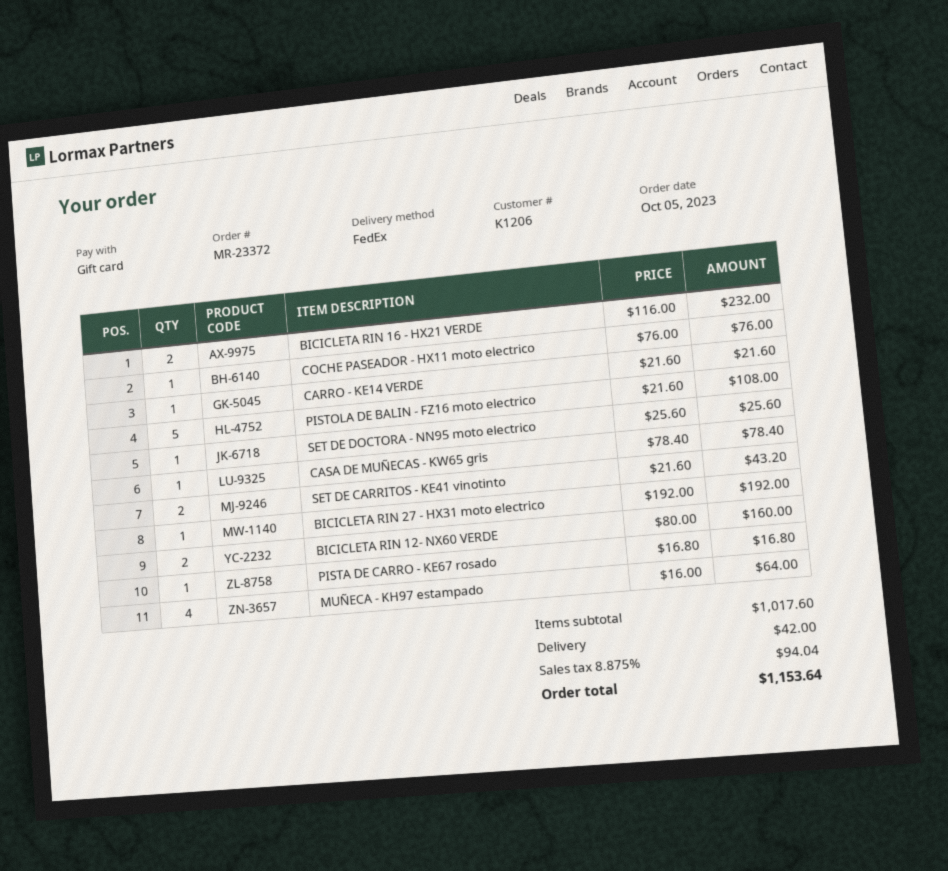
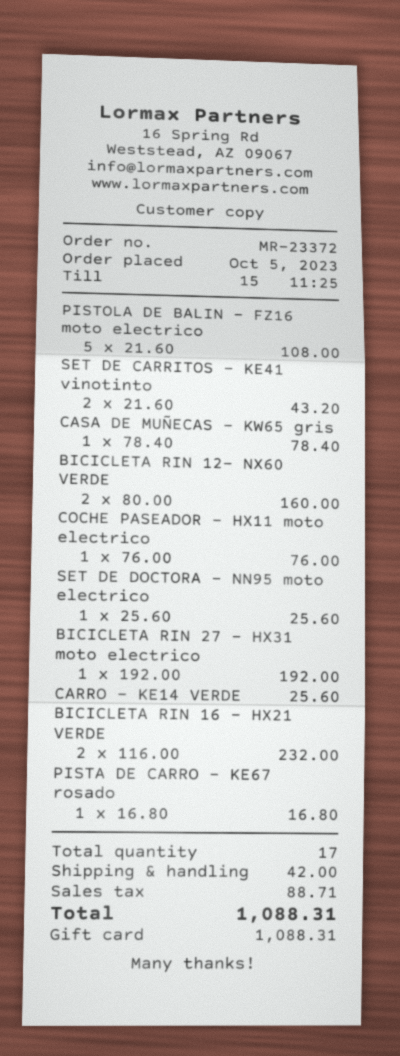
CARRO - KE14 VERDE: 1 x 21.60 = 21.60 -> 1 x 25.60 = 25.60
MUÑECA - KH97 estampado: 4 x 16.00 = 64.00 -> none
tax: 94.04 -> 88.71
total: 1153.64 -> 1088.31

